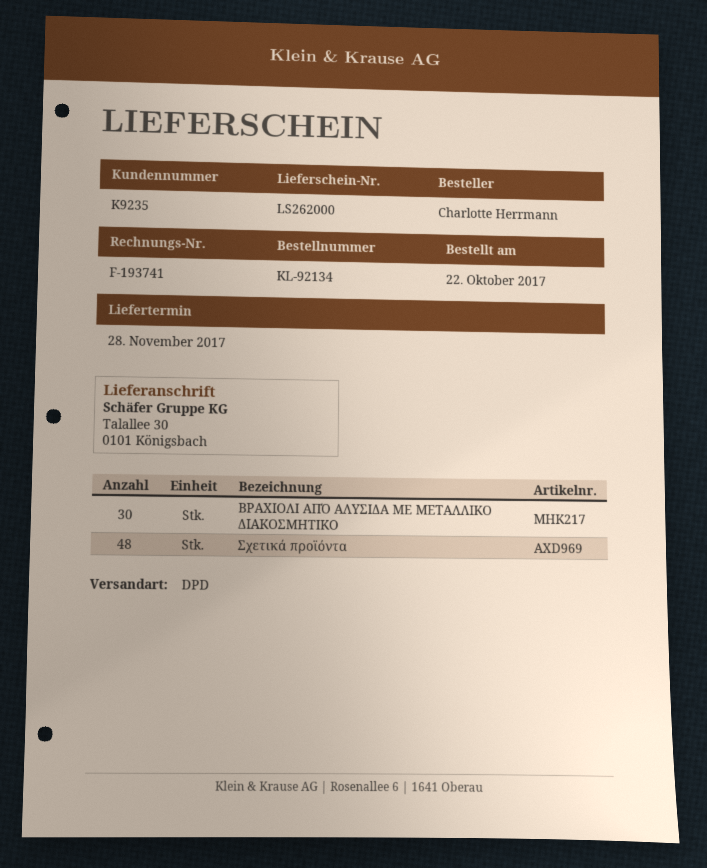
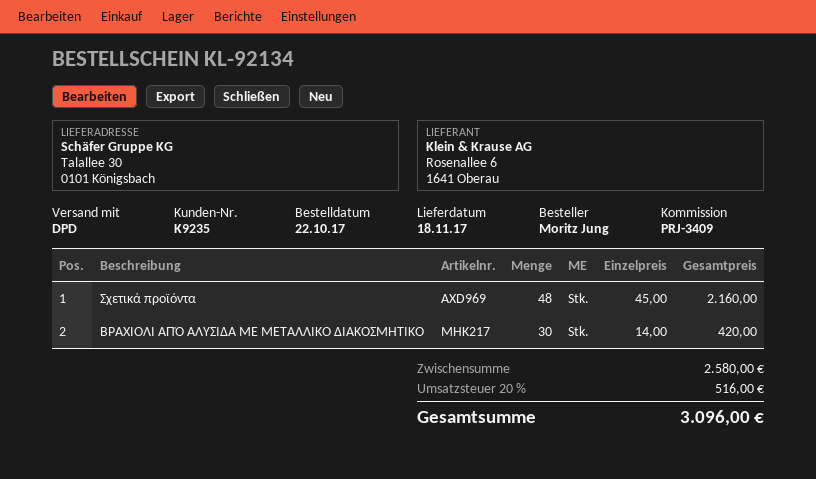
delivery date: 2017-11-28 -> 2017-11-18
ordered by: Charlotte Herrmann -> Moritz Jung

